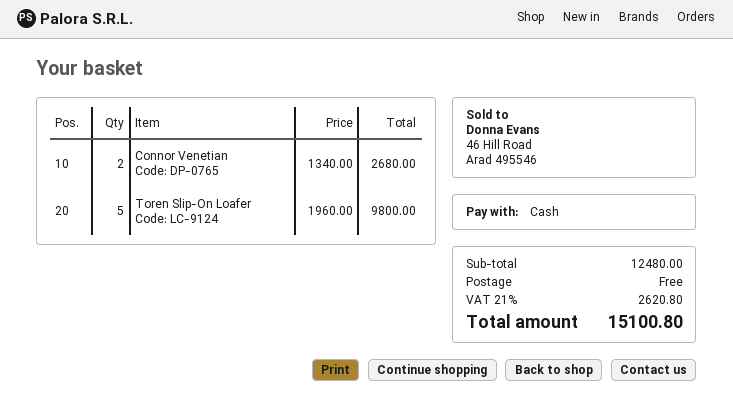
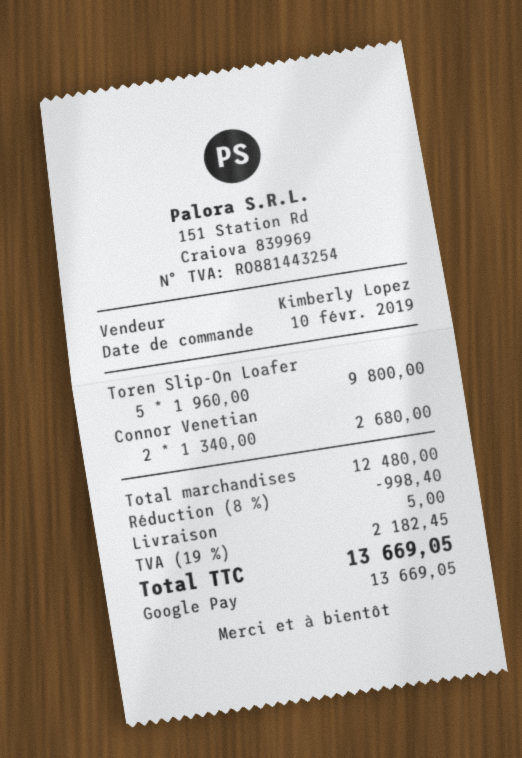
payment method: cash -> Google Pay
discount: none -> 8% = 998.40
shipping: 0.00 -> 5.00
tax: 21% = 2620.80 -> 19% = 2182.45
total: 15100.80 -> 13669.05

